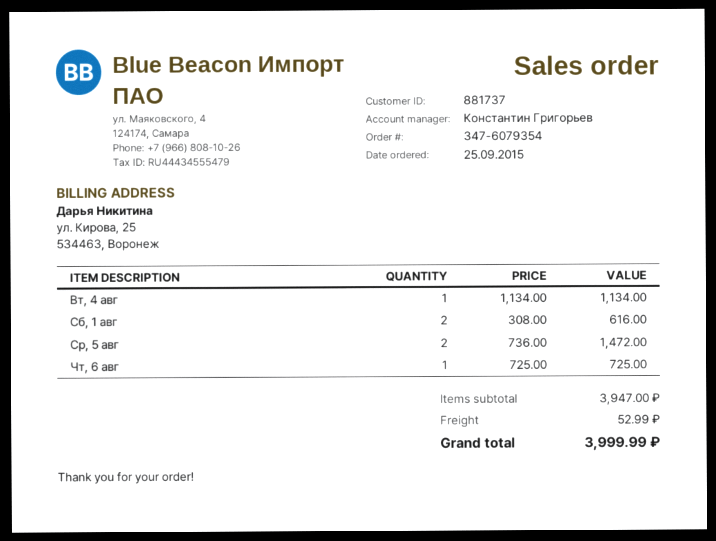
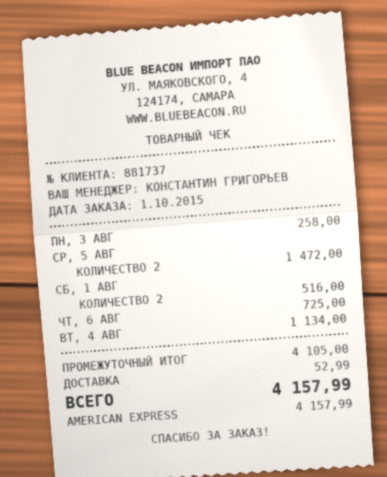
order date: 2015-09-25 -> 2015-10-01
Сб, 1 авг: 2 for 616.00 -> 2 for 516.00
ПН, 3 АВГ: none -> 1 for 258.00
subtotal: 3947.00 -> 4105.00
total: 3999.99 -> 4157.99

